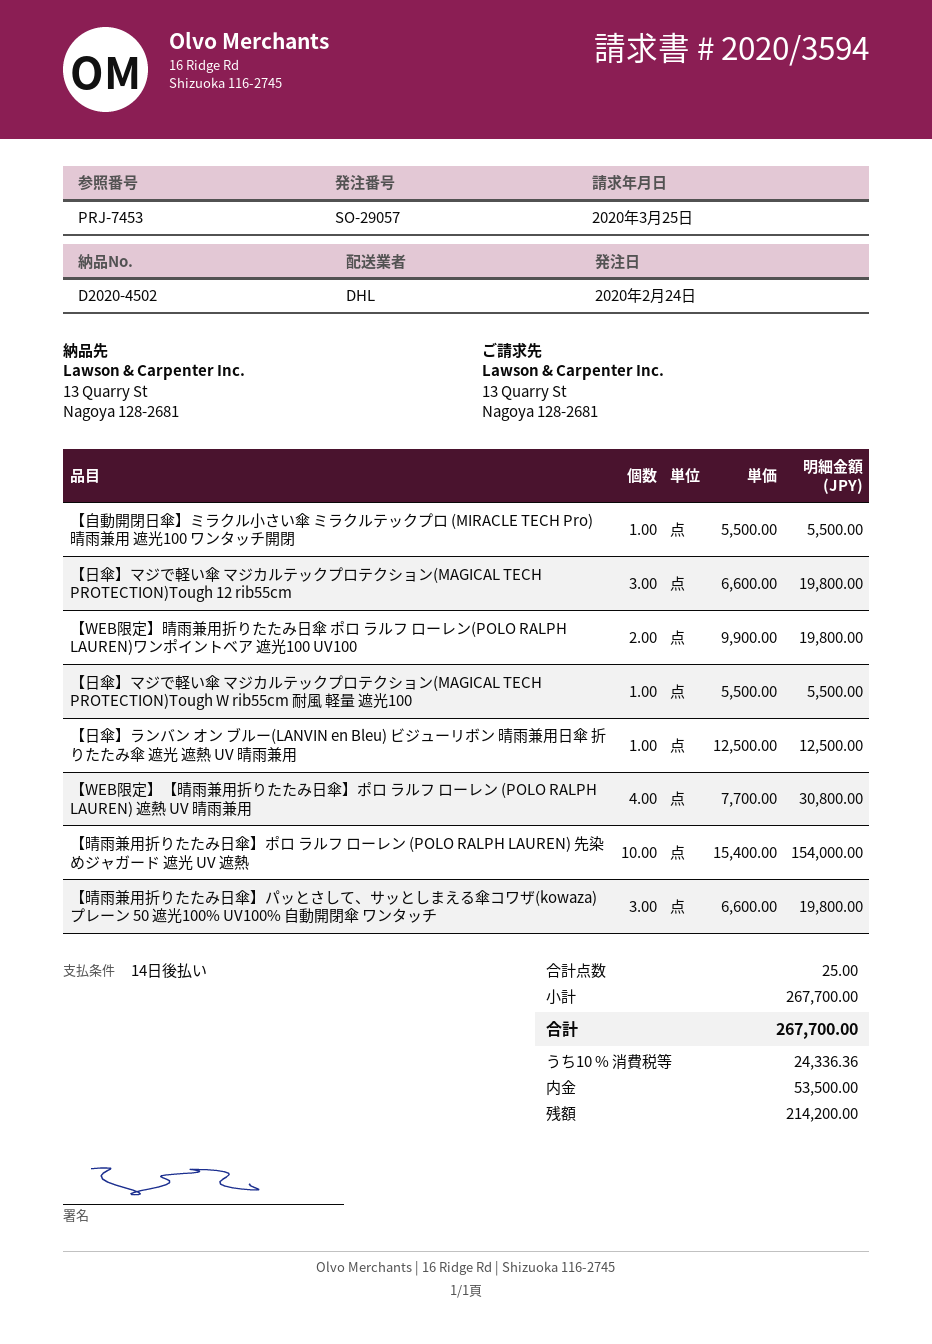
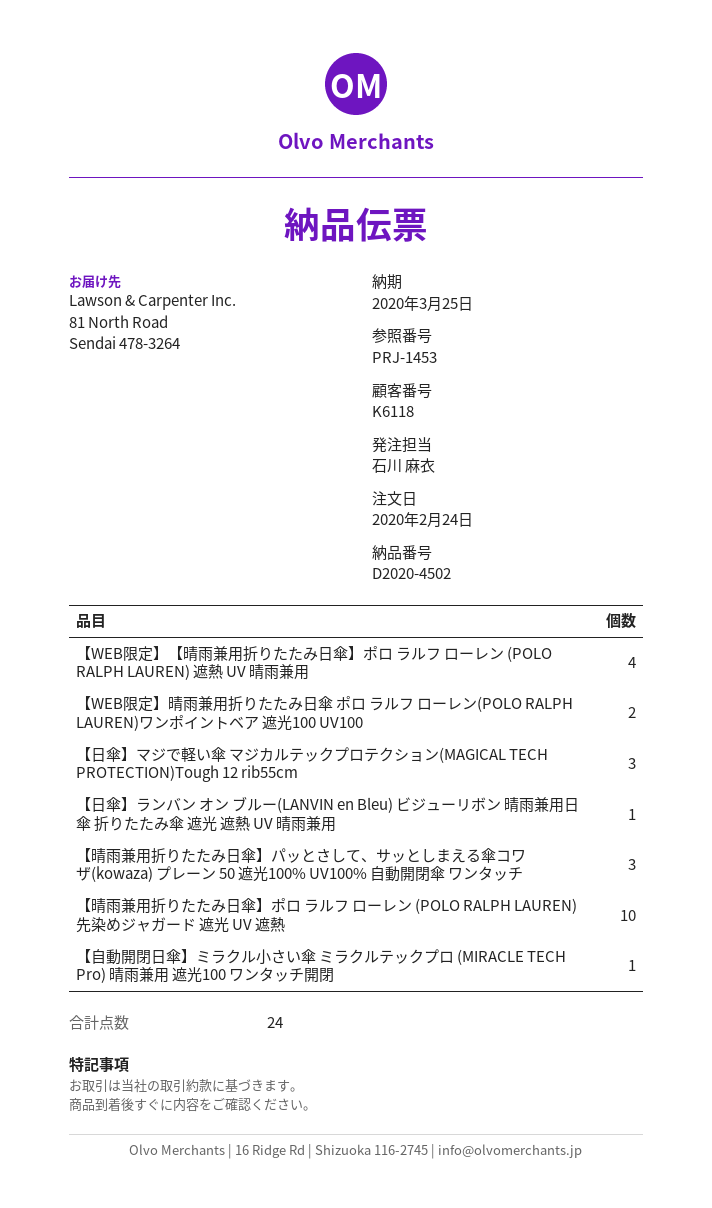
reference: PRJ-7453 -> PRJ-1453
ship to: 13 Quarry St, Nagoya 128-2681 -> 81 North Road, Sendai 478-3264
【日傘】マジで軽い傘 マジカルテックプロテクション(MAGICAL TECH PROTECTION)Tough W rib55cm 耐風 軽量 遮光100: 1 -> none
total quantity: 25 -> 24

